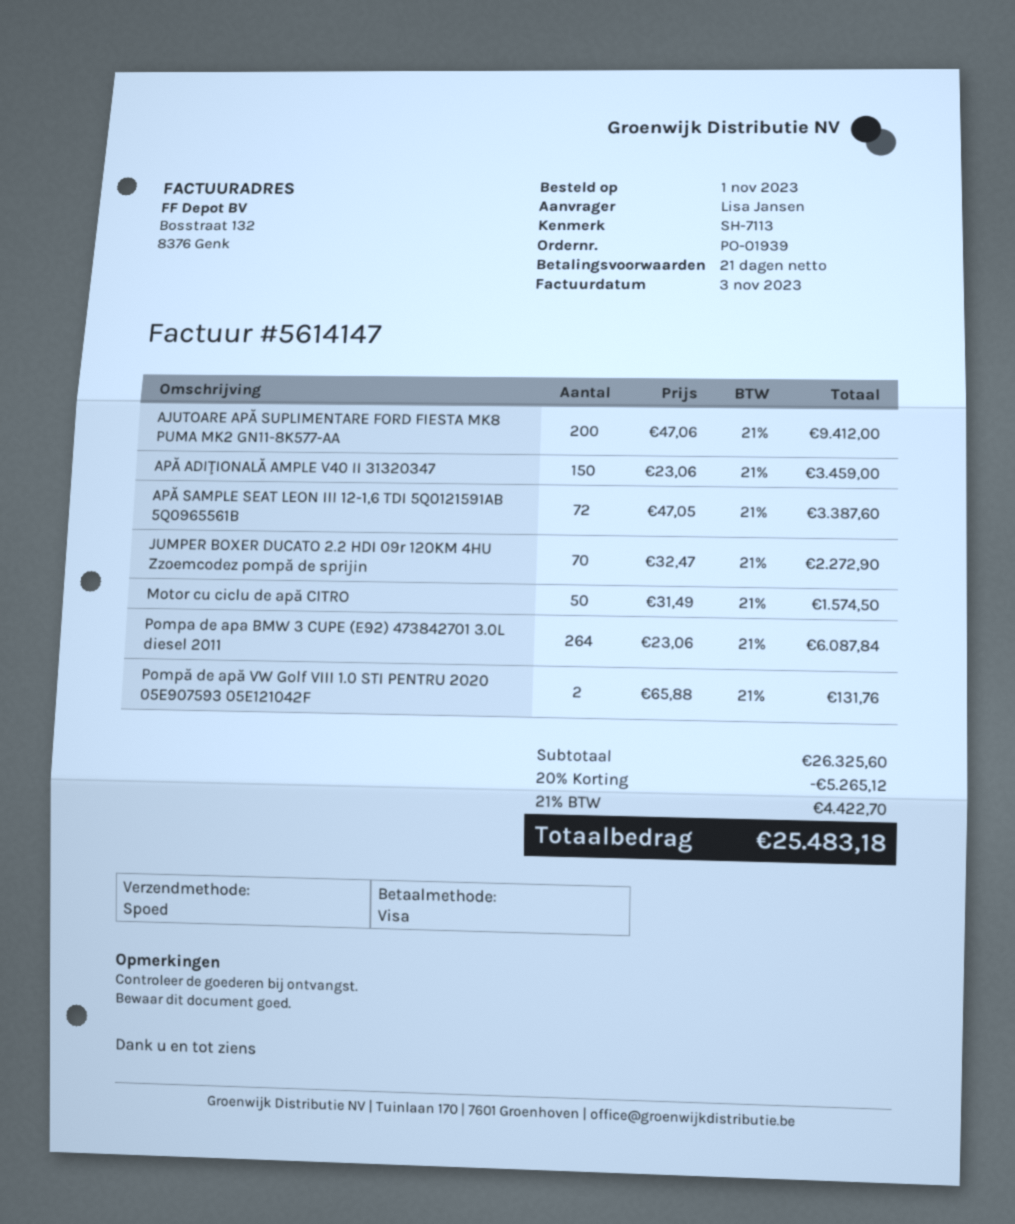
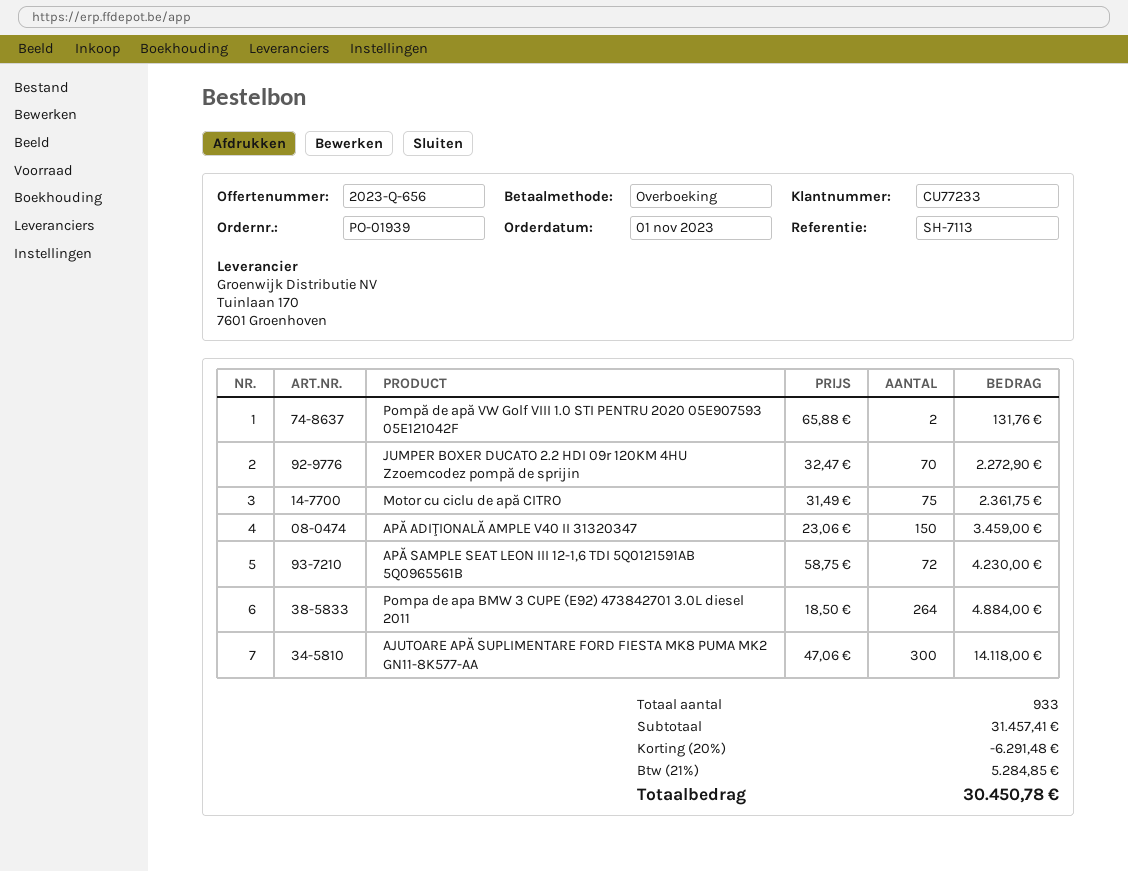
payment method: Visa -> bank transfer
AJUTOARE APĂ SUPLIMENTARE FORD FIESTA MK8 PUMA MK2 GN11-8K577-AA: 200 x 47.06 = 9412.00 -> 300 x 47.06 = 14118.00
APĂ SAMPLE SEAT LEON III 12-1,6 TDI 5Q0121591AB 5Q0965561B: 72 x 47.05 = 3387.60 -> 72 x 58.75 = 4230.00
Motor cu ciclu de apă CITRO: 50 x 31.49 = 1574.50 -> 75 x 31.49 = 2361.75
Pompa de apa BMW 3 CUPE (E92) 473842701 3.0L diesel 2011: 264 x 23.06 = 6087.84 -> 264 x 18.50 = 4884.00
subtotal: 26325.60 -> 31457.41
discount: 20% = 5265.12 -> 20% = 6291.48
tax: 21% = 4422.70 -> 21% = 5284.85
total: 25483.18 -> 30450.78

